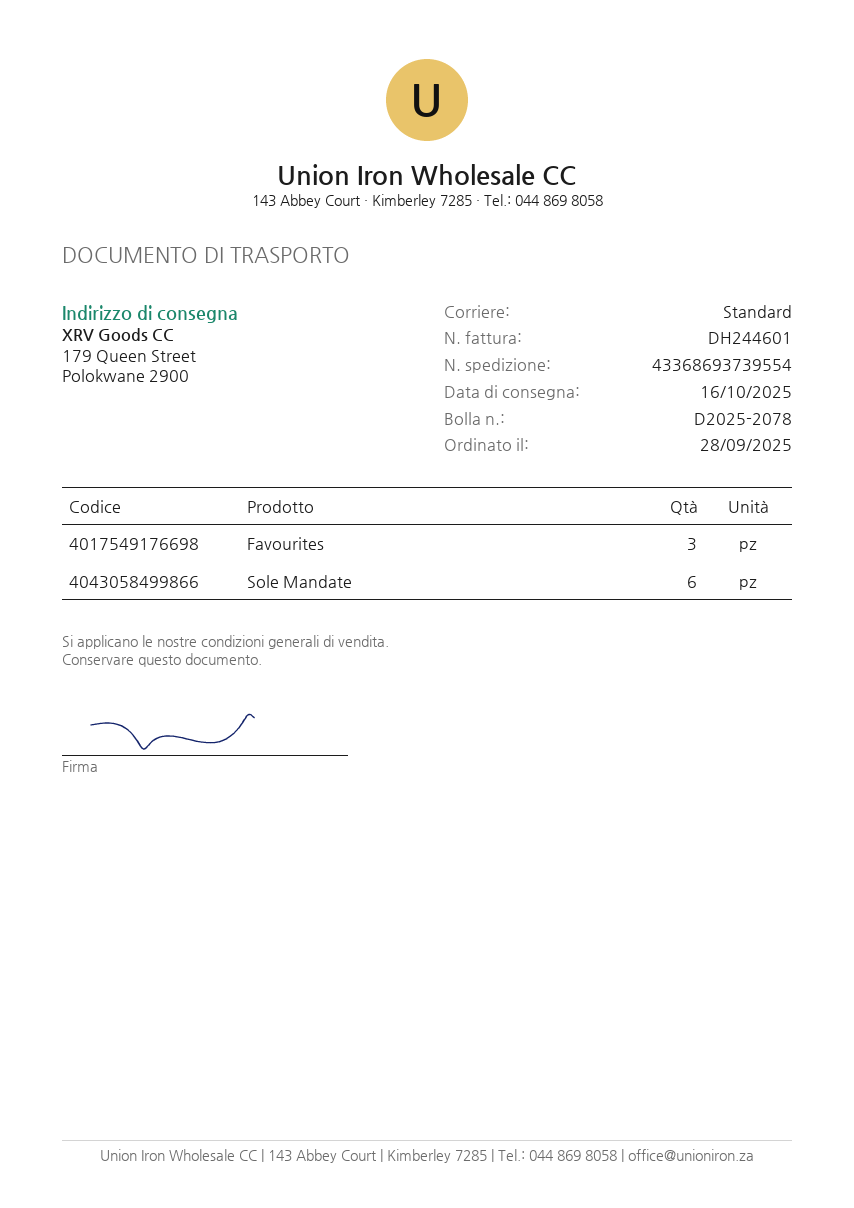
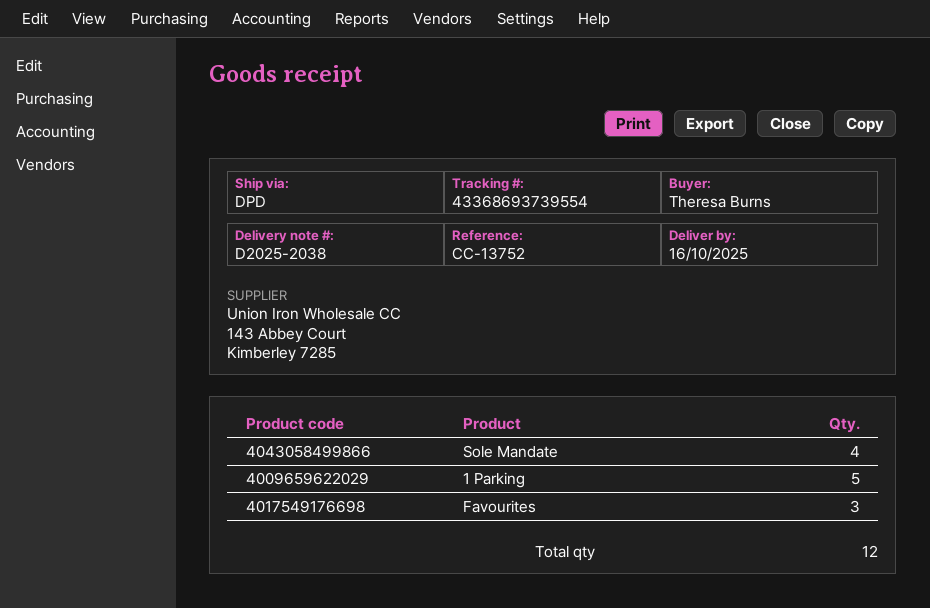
delivery note number: D2025-2078 -> D2025-2038
shipping method: standard -> DPD
Sole Mandate: 6 -> 4
1 Parking: none -> 5

